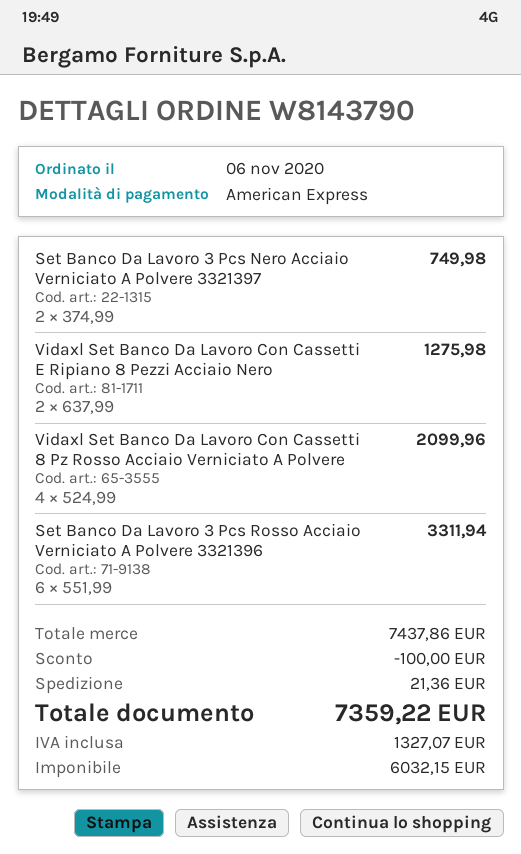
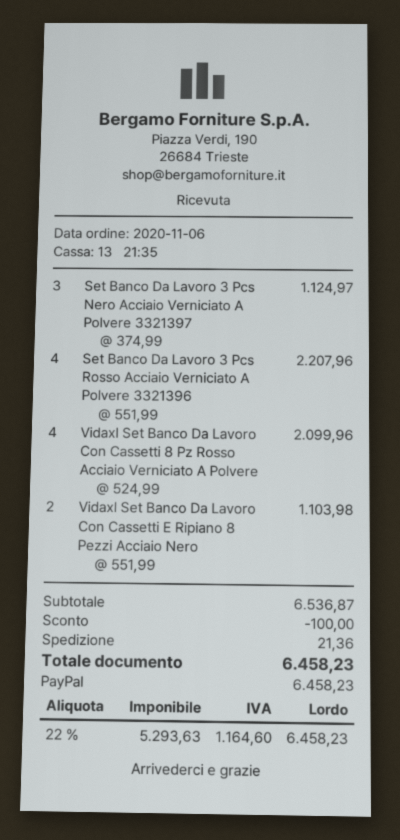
payment method: American Express -> PayPal
Set Banco Da Lavoro 3 Pcs Nero Acciaio Verniciato A Polvere 3321397: 2 x 374.99 = 749.98 -> 3 x 374.99 = 1124.97
Vidaxl Set Banco Da Lavoro Con Cassetti E Ripiano 8 Pezzi Acciaio Nero: 2 x 637.99 = 1275.98 -> 2 x 551.99 = 1103.98
Set Banco Da Lavoro 3 Pcs Rosso Acciaio Verniciato A Polvere 3321396: 6 x 551.99 = 3311.94 -> 4 x 551.99 = 2207.96
subtotal: 7437.86 -> 6536.87
net: 6032.15 -> 5293.63
tax: 1327.07 -> 1164.60
total: 7359.22 -> 6458.23

